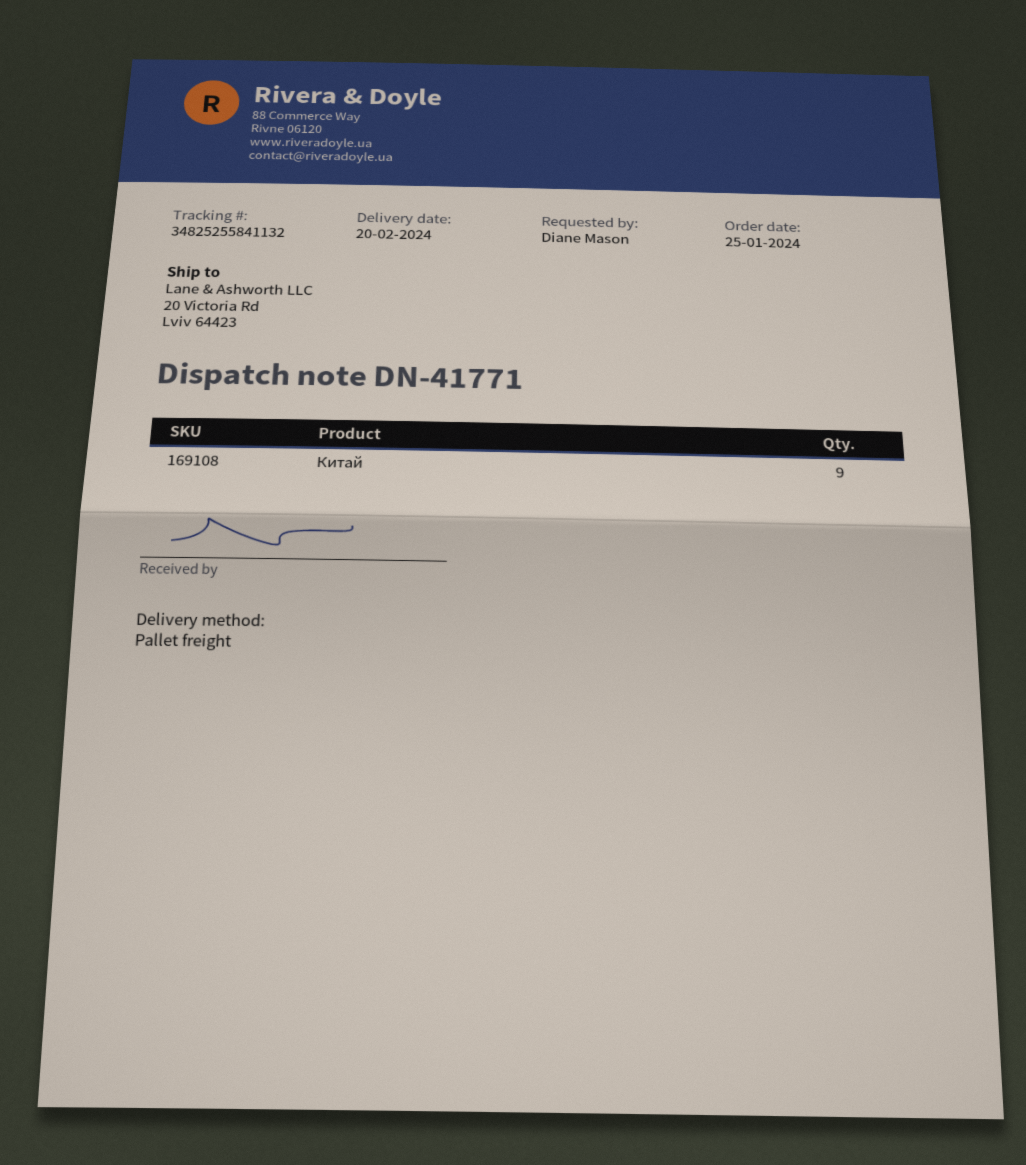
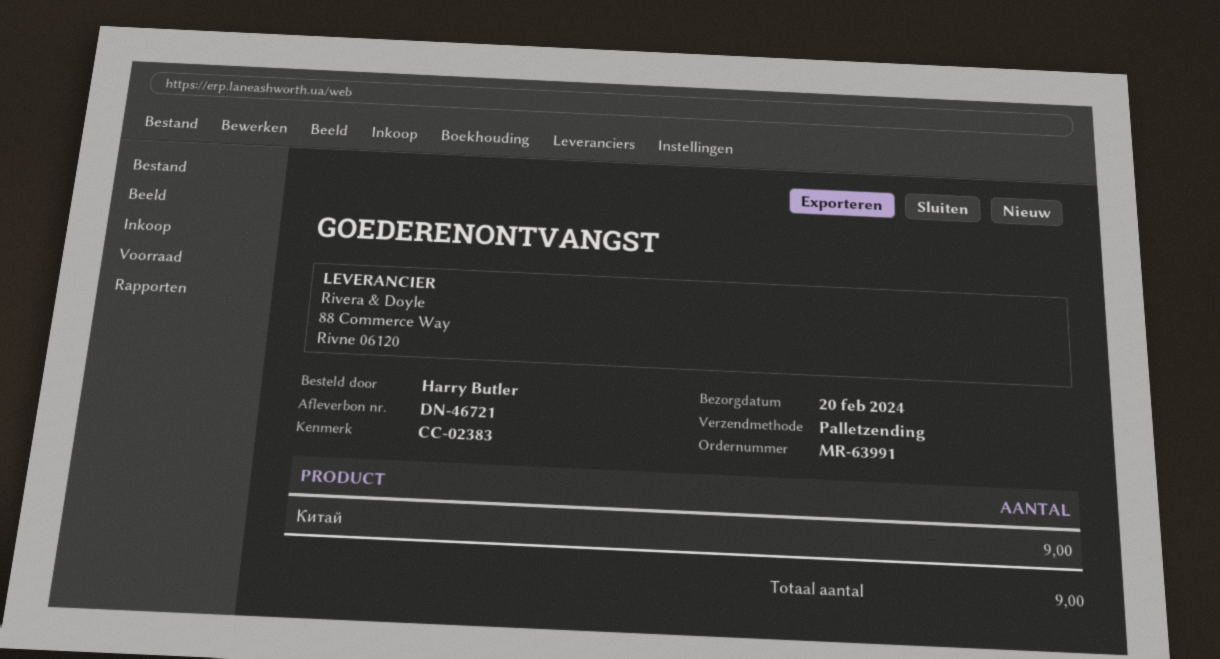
delivery note number: DN-41771 -> DN-46721
ordered by: Diane Mason -> Harry Butler

